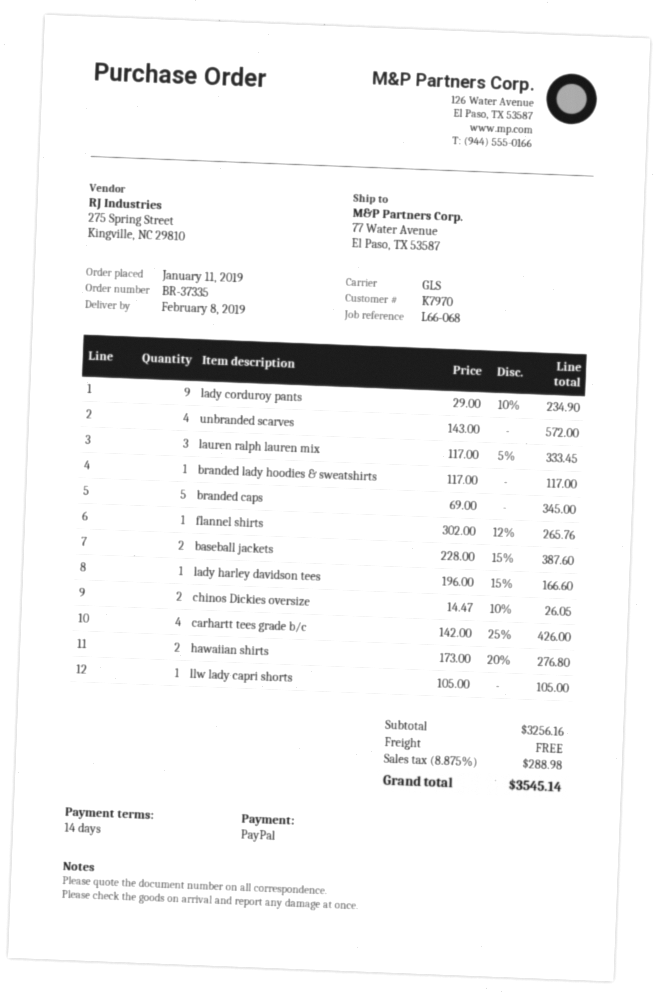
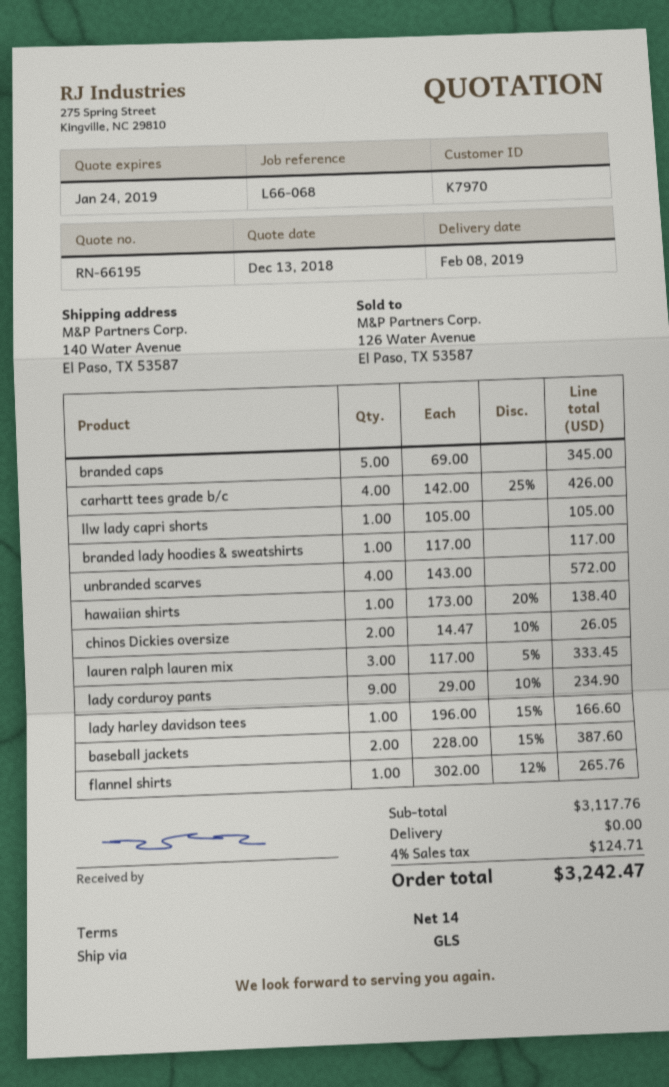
ship to: 77 Water Avenue, El Paso, TX 53587 -> 140 Water Avenue, El Paso, TX 53587
hawaiian shirts: 2 x 173.00 - 20% = 276.80 -> 1 x 173.00 - 20% = 138.40
subtotal: 3256.16 -> 3117.76
tax: 8.875% = 288.98 -> 4% = 124.71
total: 3545.14 -> 3242.47

